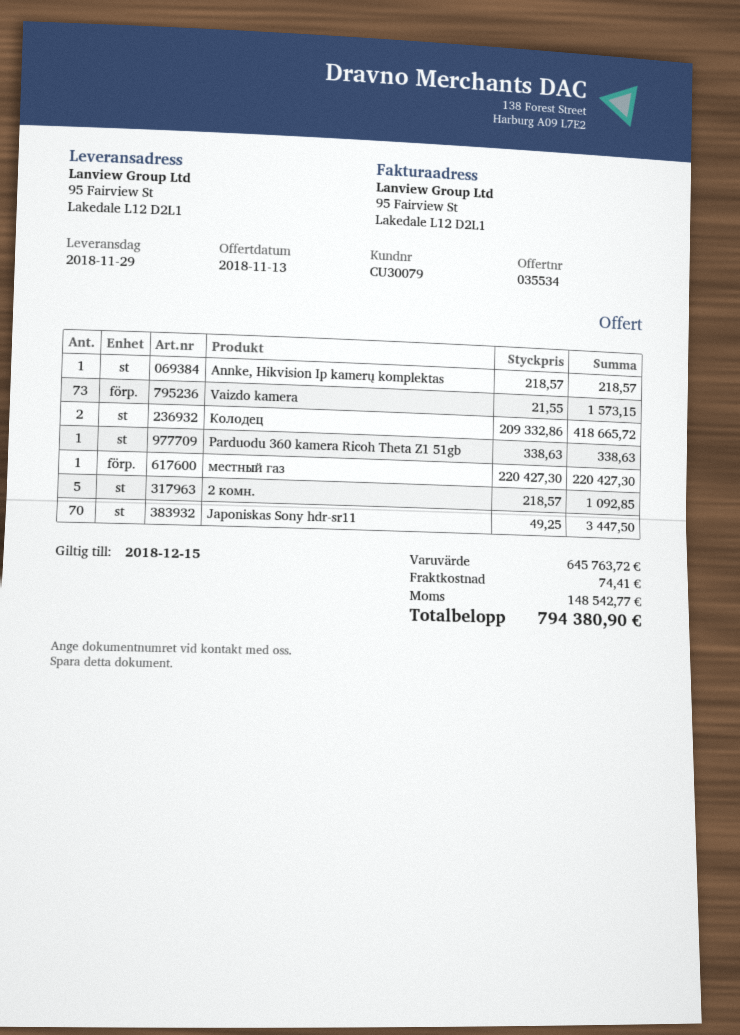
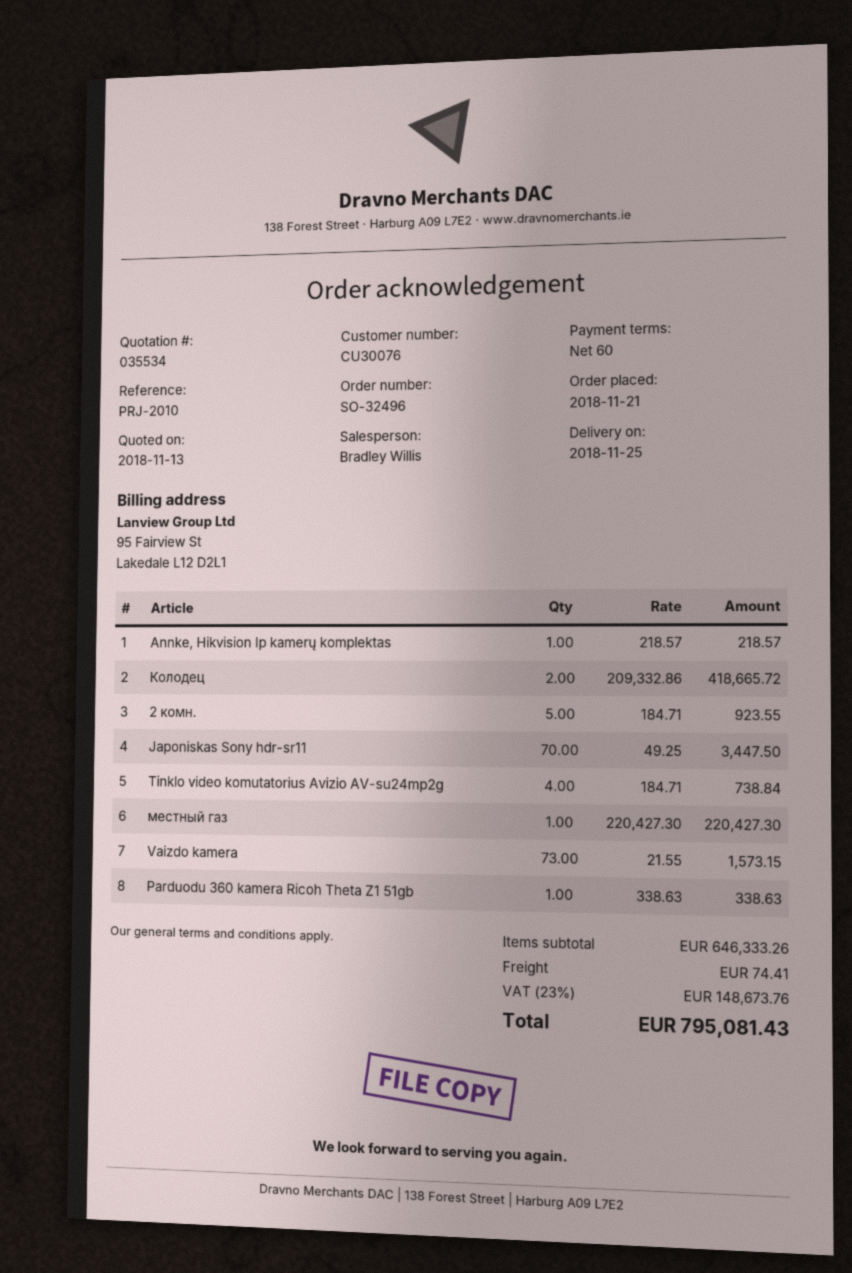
delivery date: 2018-11-29 -> 2018-11-25
customer number: CU30079 -> CU30076
2 комн.: 5 x 218.57 = 1092.85 -> 5 x 184.71 = 923.55
Tinklo video komutatorius Avizio AV-su24mp2g: none -> 4 x 184.71 = 738.84
subtotal: 645763.72 -> 646333.26
tax: 148542.77 -> 148673.76
total: 794380.90 -> 795081.43

